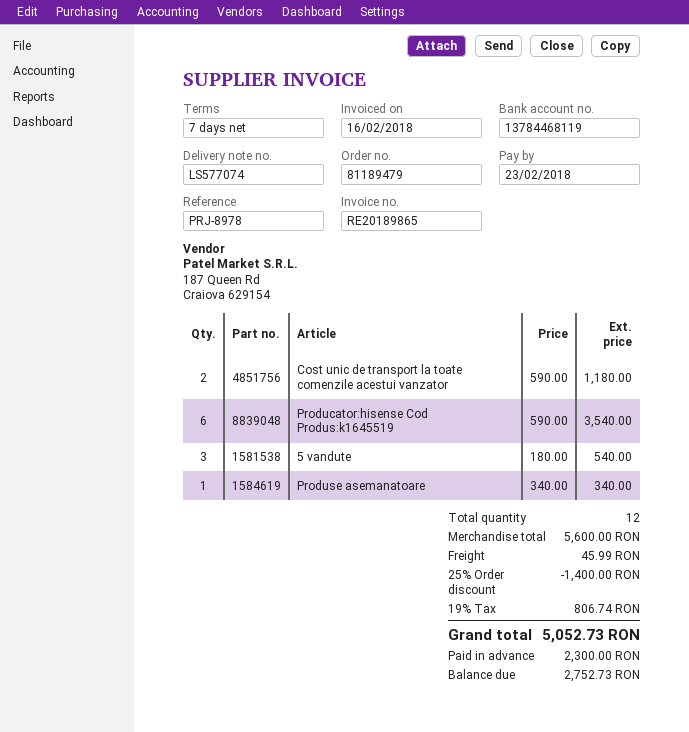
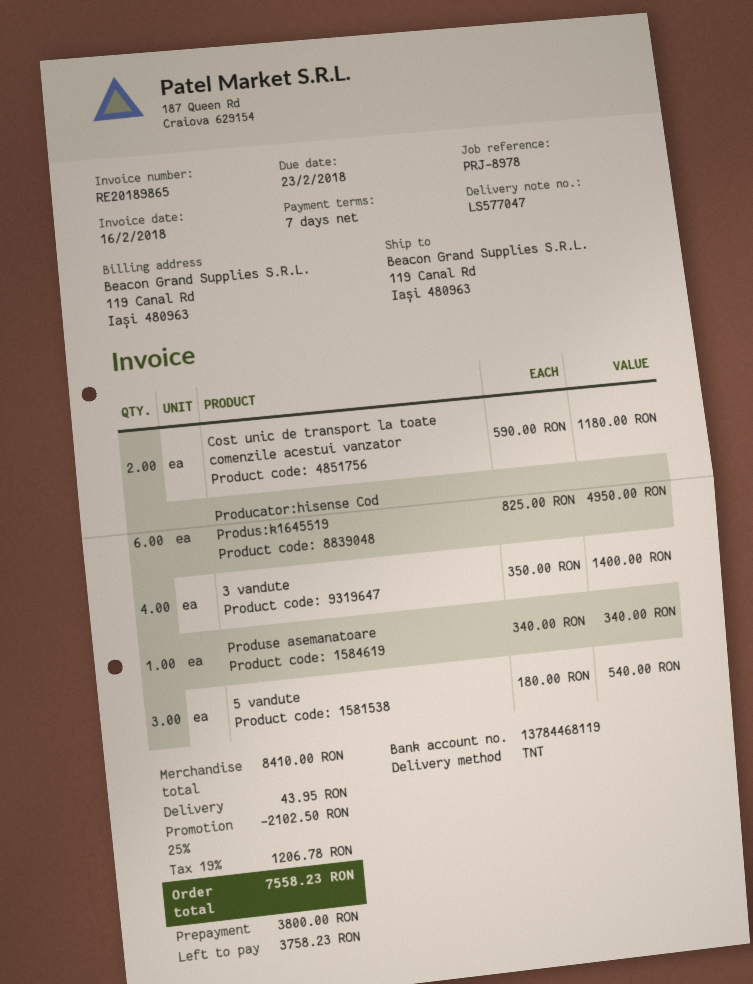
delivery note number: LS577074 -> LS577047
Producator:hisense Cod Produs:k1645519: 6 x 590.00 = 3540.00 -> 6 x 825.00 = 4950.00
3 vandute: none -> 4 x 350.00 = 1400.00
subtotal: 5600.00 -> 8410.00
discount: 25% = 1400.00 -> 25% = 2102.50
shipping: 45.99 -> 43.95
tax: 19% = 806.74 -> 19% = 1206.78
total: 5052.73 -> 7558.23
deposit: 2300.00 -> 3800.00
balance: 2752.73 -> 3758.23

